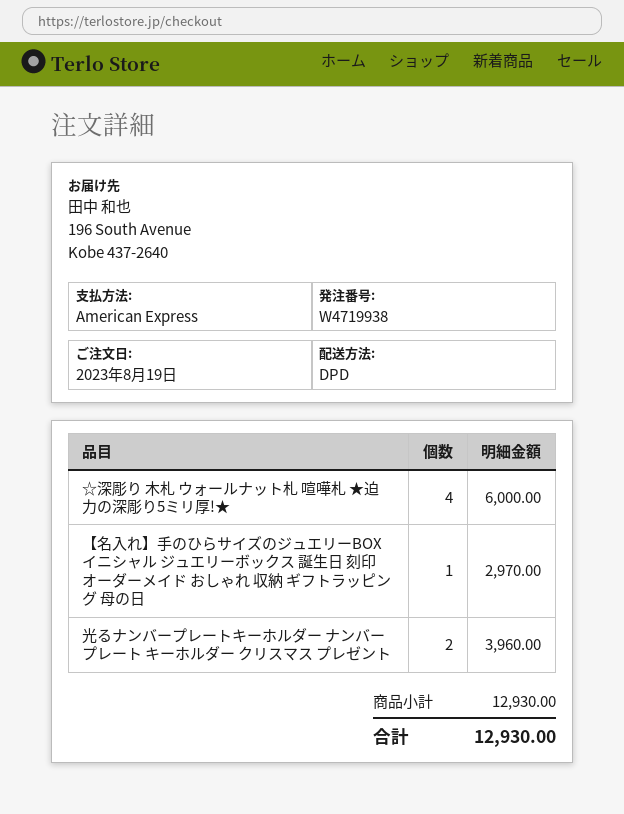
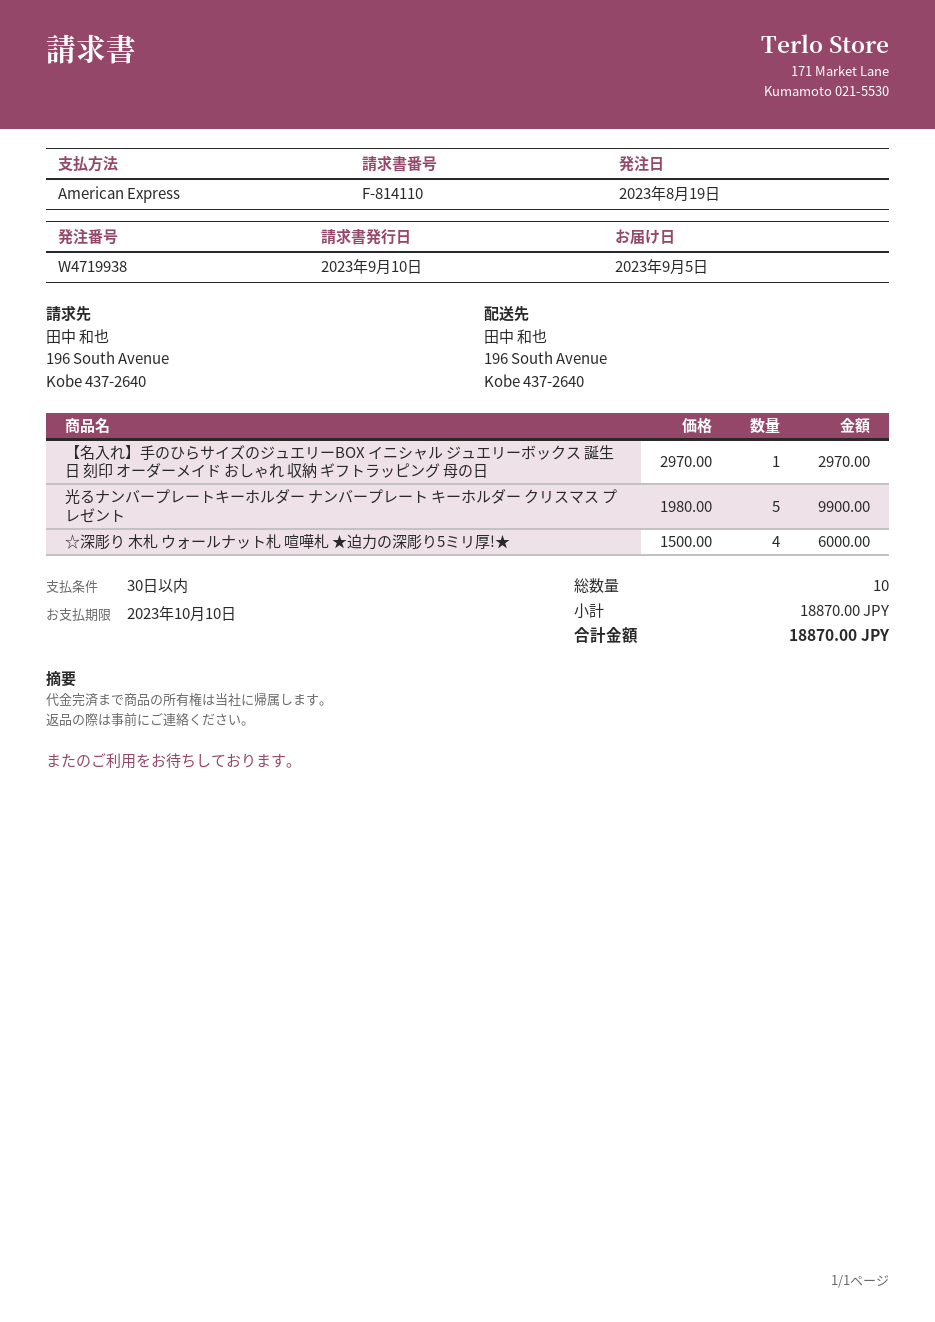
光るナンバープレートキーホルダー ナンバープレート キーホルダー クリスマス プレゼント: 2 for 3960.00 -> 5 for 9900.00
subtotal: 12930.00 -> 18870.00
total: 12930.00 -> 18870.00

